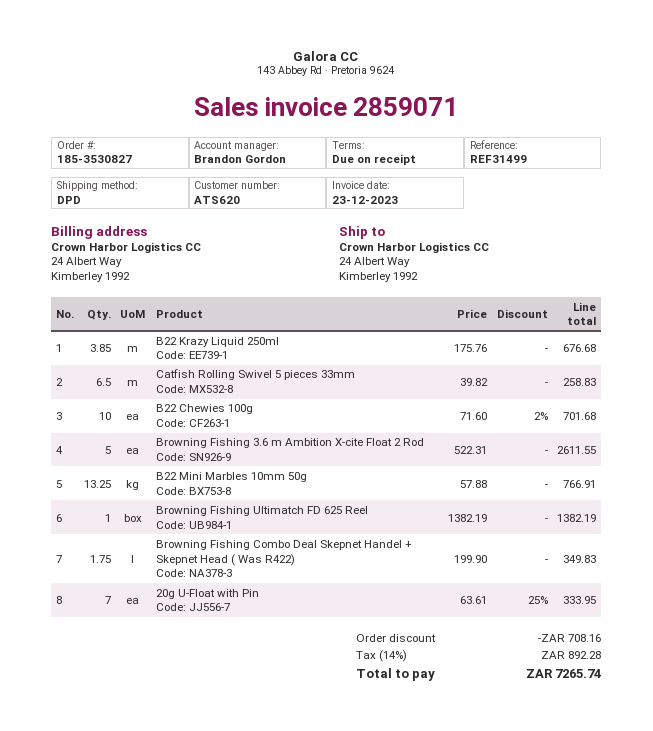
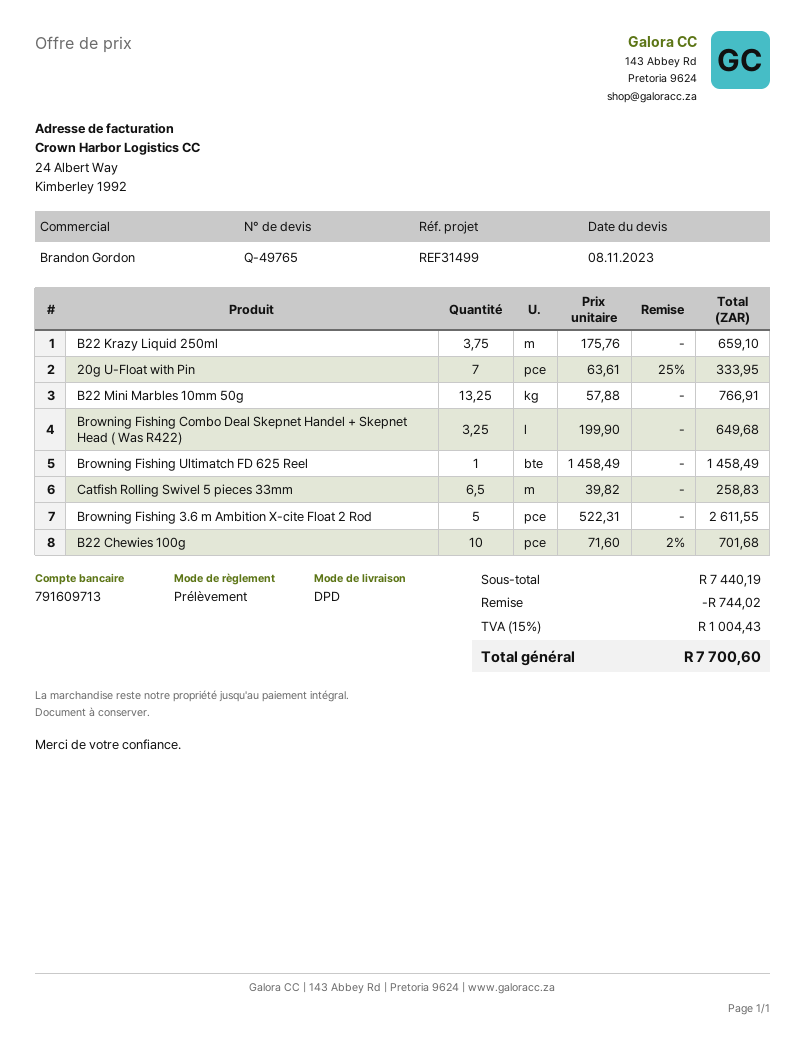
B22 Krazy Liquid 250ml: 3.85 x 175.76 = 676.68 -> 3.75 x 175.76 = 659.10
Browning Fishing Ultimatch FD 625 Reel: 1 x 1382.19 = 1382.19 -> 1 x 1458.49 = 1458.49
Browning Fishing Combo Deal Skepnet Handel + Skepnet Head ( Was R422): 1.75 x 199.90 = 349.83 -> 3.25 x 199.90 = 649.68
discount: 708.16 -> 744.02
tax: 14% = 892.28 -> 15% = 1004.43
total: 7265.74 -> 7700.60

